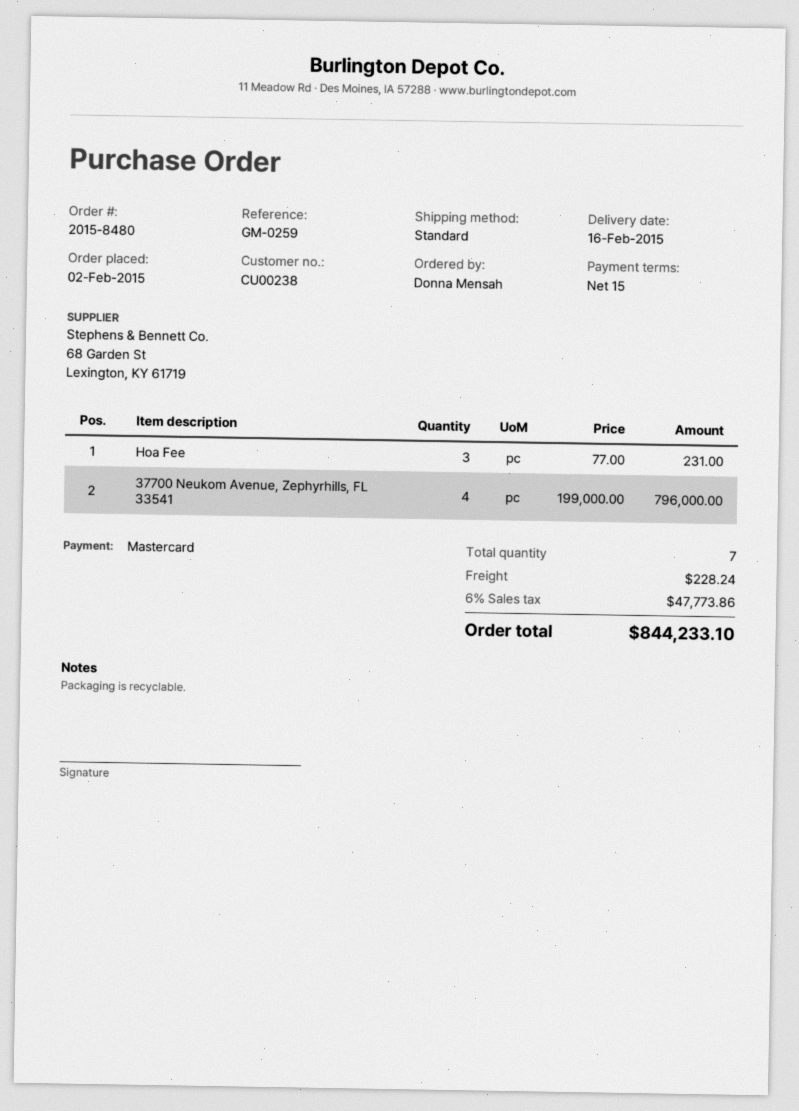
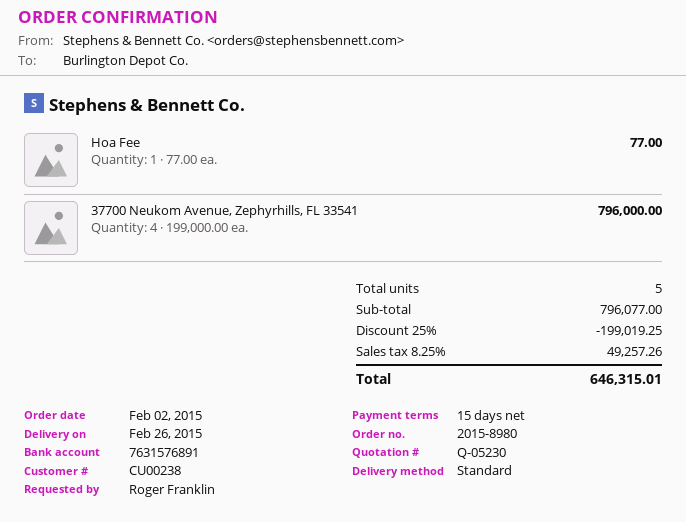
order number: 2015-8480 -> 2015-8980
delivery date: 2015-02-16 -> 2015-02-26
ordered by: Donna Mensah -> Roger Franklin
Hoa Fee: 3 x 77.00 = 231.00 -> 1 x 77.00 = 77.00
total quantity: 7 -> 5
discount: none -> 25% = 199019.25
shipping: 228.24 -> none
tax: 6% = 47773.86 -> 8.25% = 49257.26
total: 844233.10 -> 646315.01

